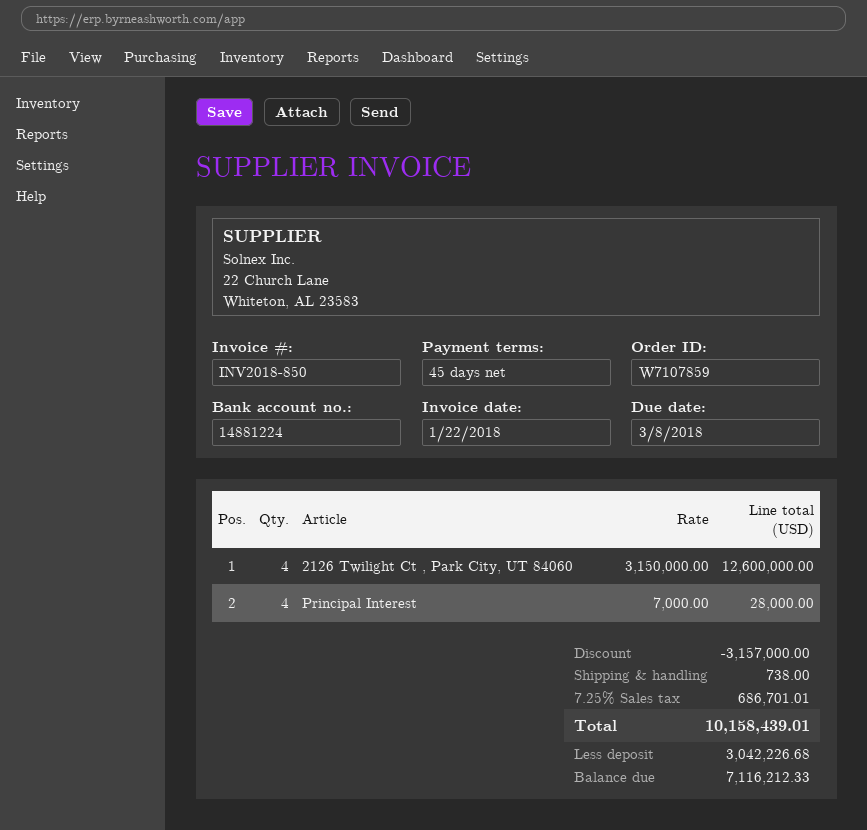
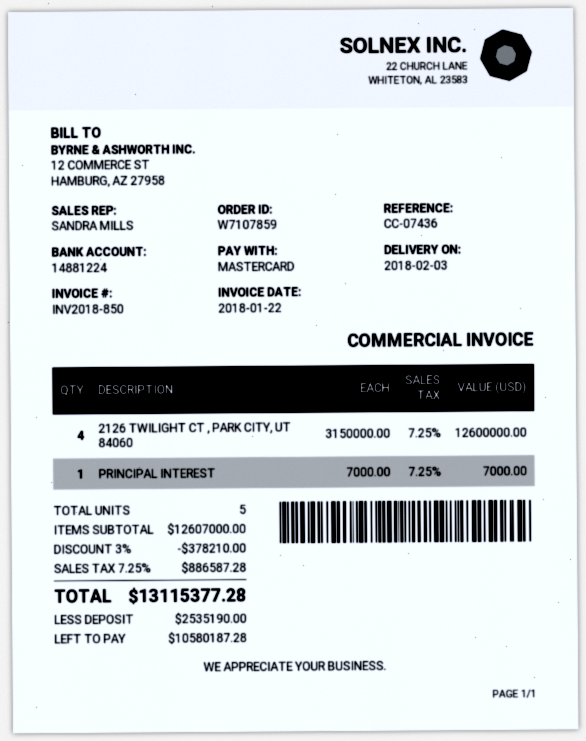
Principal Interest: 4 x 7000.00 = 28000.00 -> 1 x 7000.00 = 7000.00
discount: 3157000.00 -> 378210.00
shipping: 738.00 -> none
tax: 7.25% = 686701.01 -> 7.25% = 886587.28
total: 10158439.01 -> 13115377.28
deposit: 3042226.68 -> 2535190.00
balance: 7116212.33 -> 10580187.28

